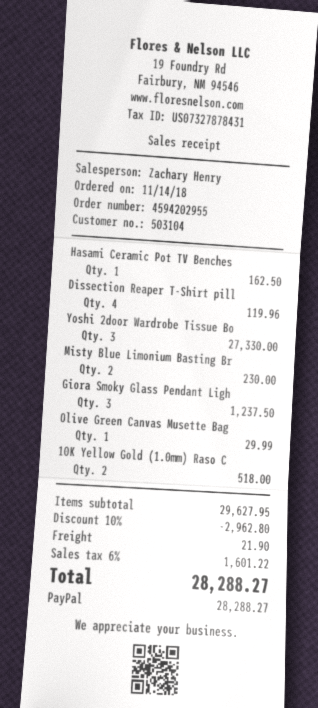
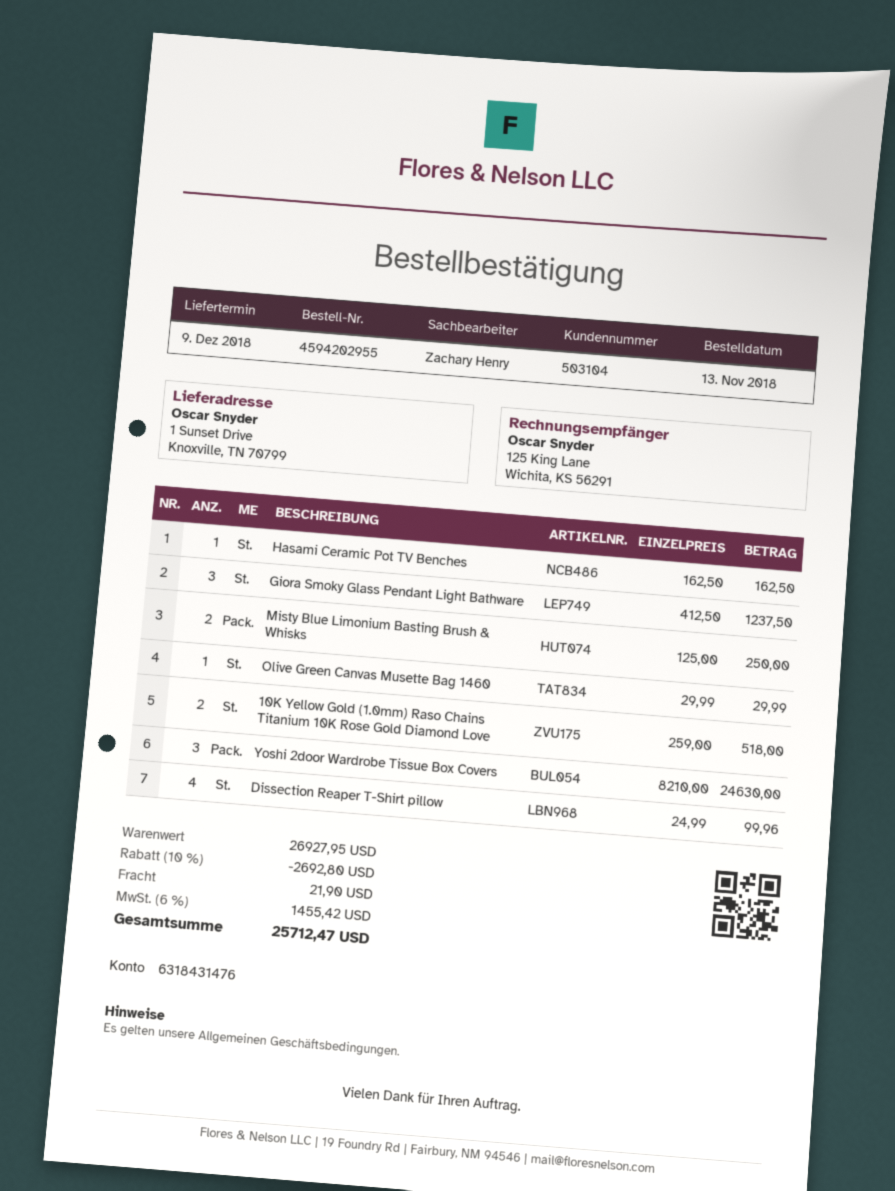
order date: 2018-11-14 -> 2018-11-13
Dissection Reaper T-Shirt pill: 4 for 119.96 -> 4 for 99.96
Yoshi 2door Wardrobe Tissue Bo: 3 for 27330.00 -> 3 for 24630.00
Misty Blue Limonium Basting Br: 2 for 230.00 -> 2 for 250.00
subtotal: 29627.95 -> 26927.95
discount: 10% = 2962.80 -> 10% = 2692.80
tax: 6% = 1601.22 -> 6% = 1455.42
total: 28288.27 -> 25712.47

